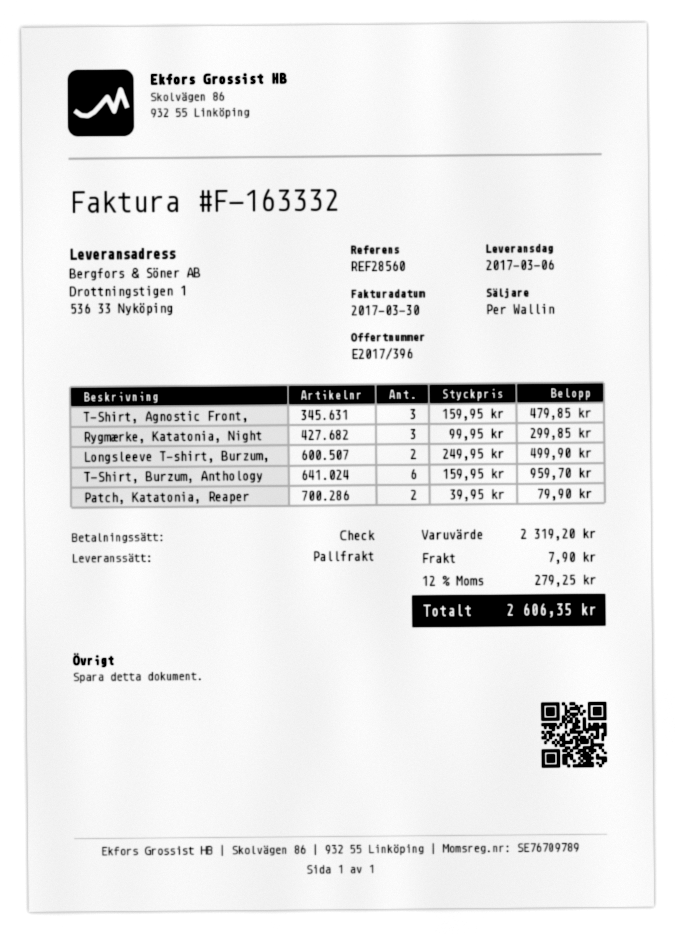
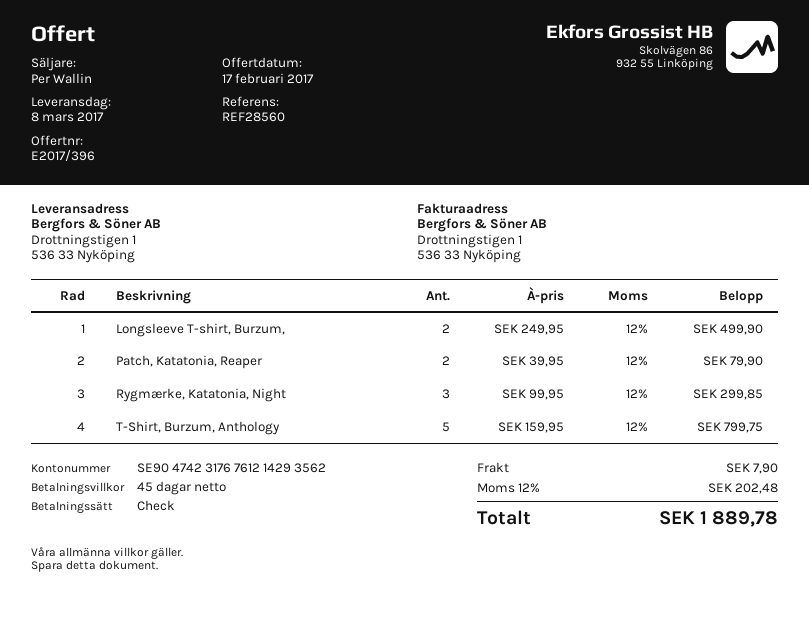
delivery date: 2017-03-06 -> 2017-03-08
T-Shirt, Agnostic Front,: 3 x 159.95 = 479.85 -> none
T-Shirt, Burzum, Anthology: 6 x 159.95 = 959.70 -> 5 x 159.95 = 799.75
tax: 12% = 279.25 -> 12% = 202.48
total: 2606.35 -> 1889.78

